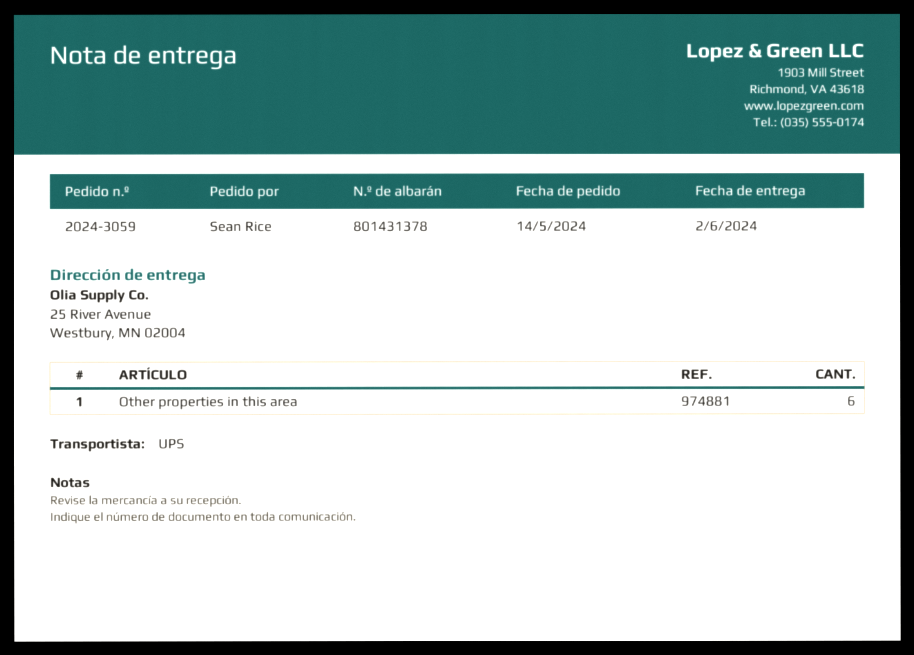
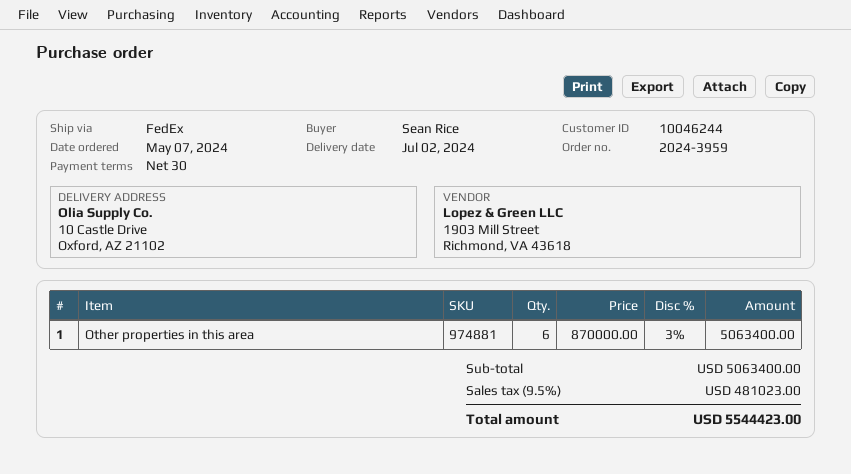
order number: 2024-3059 -> 2024-3959
order date: 2024-05-14 -> 2024-05-07
delivery date: 2024-06-02 -> 2024-07-02
shipping method: UPS -> FedEx
ship to: 25 River Avenue, Westbury, MN 02004 -> 10 Castle Drive, Oxford, AZ 21102

